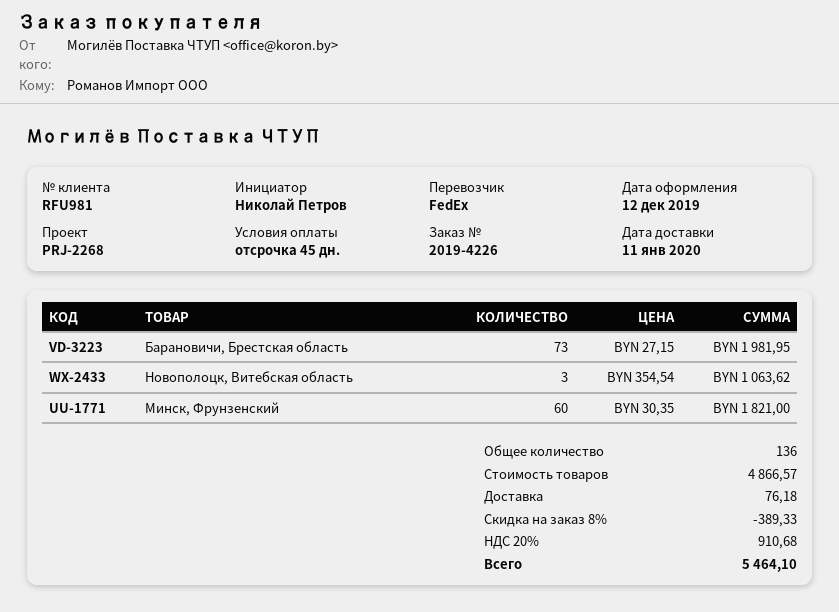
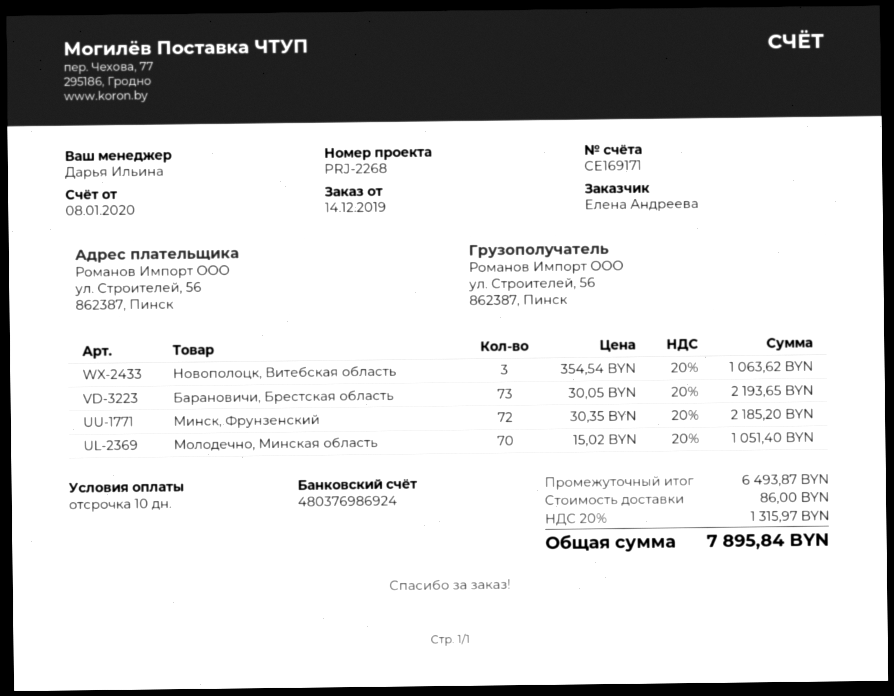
order date: 2019-12-12 -> 2019-12-14
payment terms: 45 days -> 10 days
ordered by: Николай Петров -> Елена Андреева
Барановичи, Брестская область: 73 x 27.15 = 1981.95 -> 73 x 30.05 = 2193.65
Минск, Фрунзенский: 60 x 30.35 = 1821.00 -> 72 x 30.35 = 2185.20
Молодечно, Минская область: none -> 70 x 15.02 = 1051.40
subtotal: 4866.57 -> 6493.87
discount: 8% = 389.33 -> none
shipping: 76.18 -> 86.00
tax: 20% = 910.68 -> 20% = 1315.97
total: 5464.10 -> 7895.84

